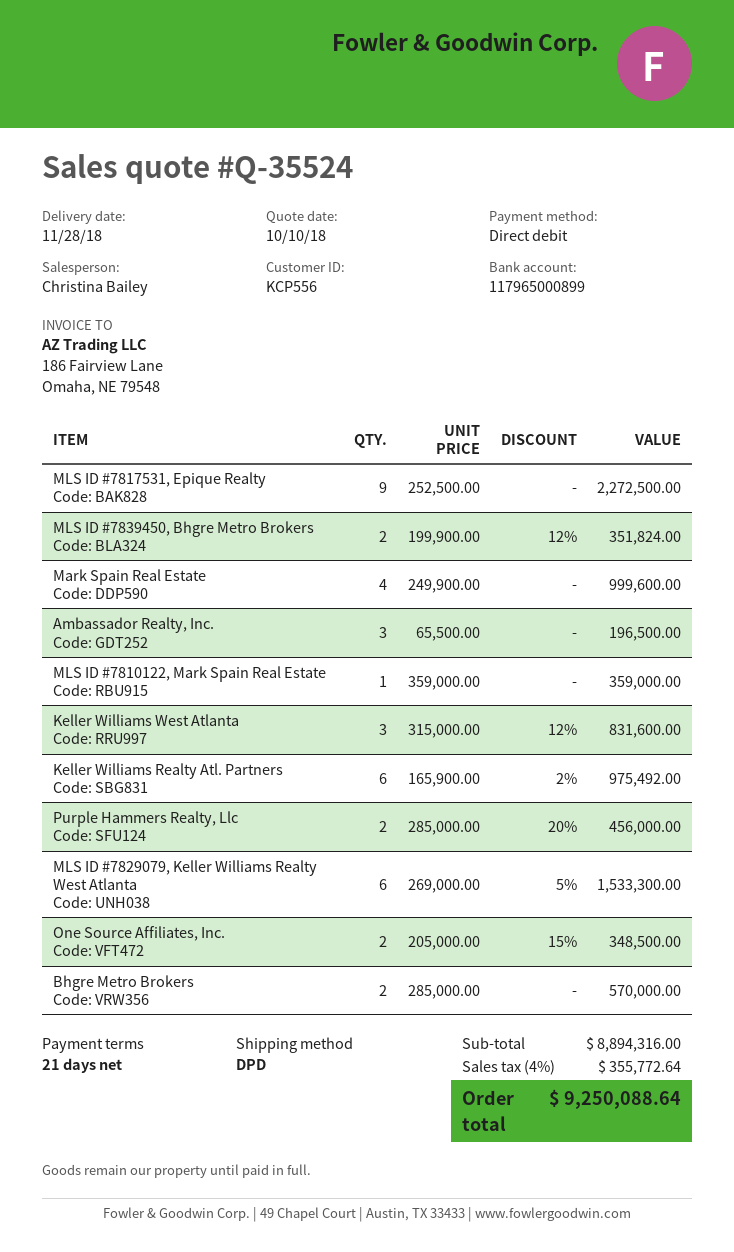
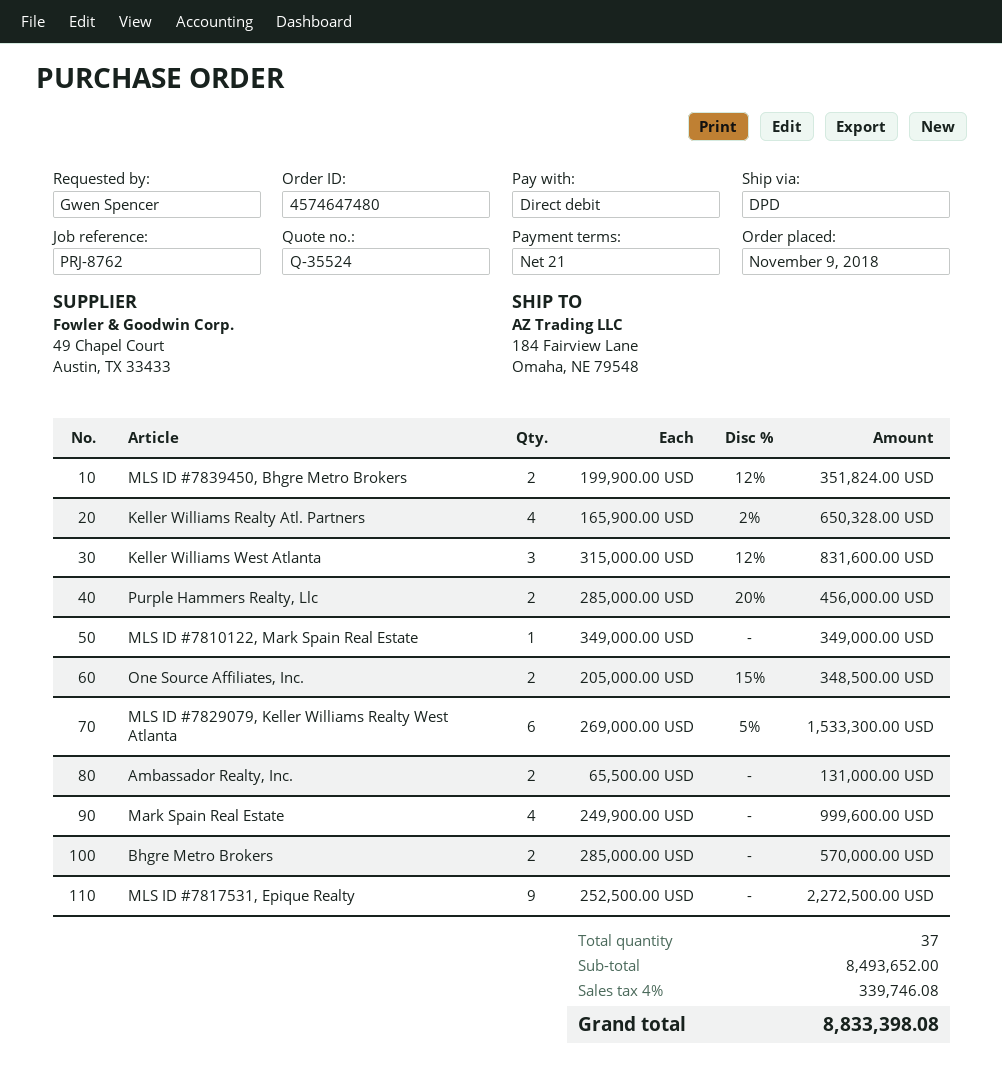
Ambassador Realty, Inc.: 3 x 65500.00 = 196500.00 -> 2 x 65500.00 = 131000.00
MLS ID #7810122, Mark Spain Real Estate: 1 x 359000.00 = 359000.00 -> 1 x 349000.00 = 349000.00
Keller Williams Realty Atl. Partners: 6 x 165900.00 - 2% = 975492.00 -> 4 x 165900.00 - 2% = 650328.00
subtotal: 8894316.00 -> 8493652.00
tax: 4% = 355772.64 -> 4% = 339746.08
total: 9250088.64 -> 8833398.08

